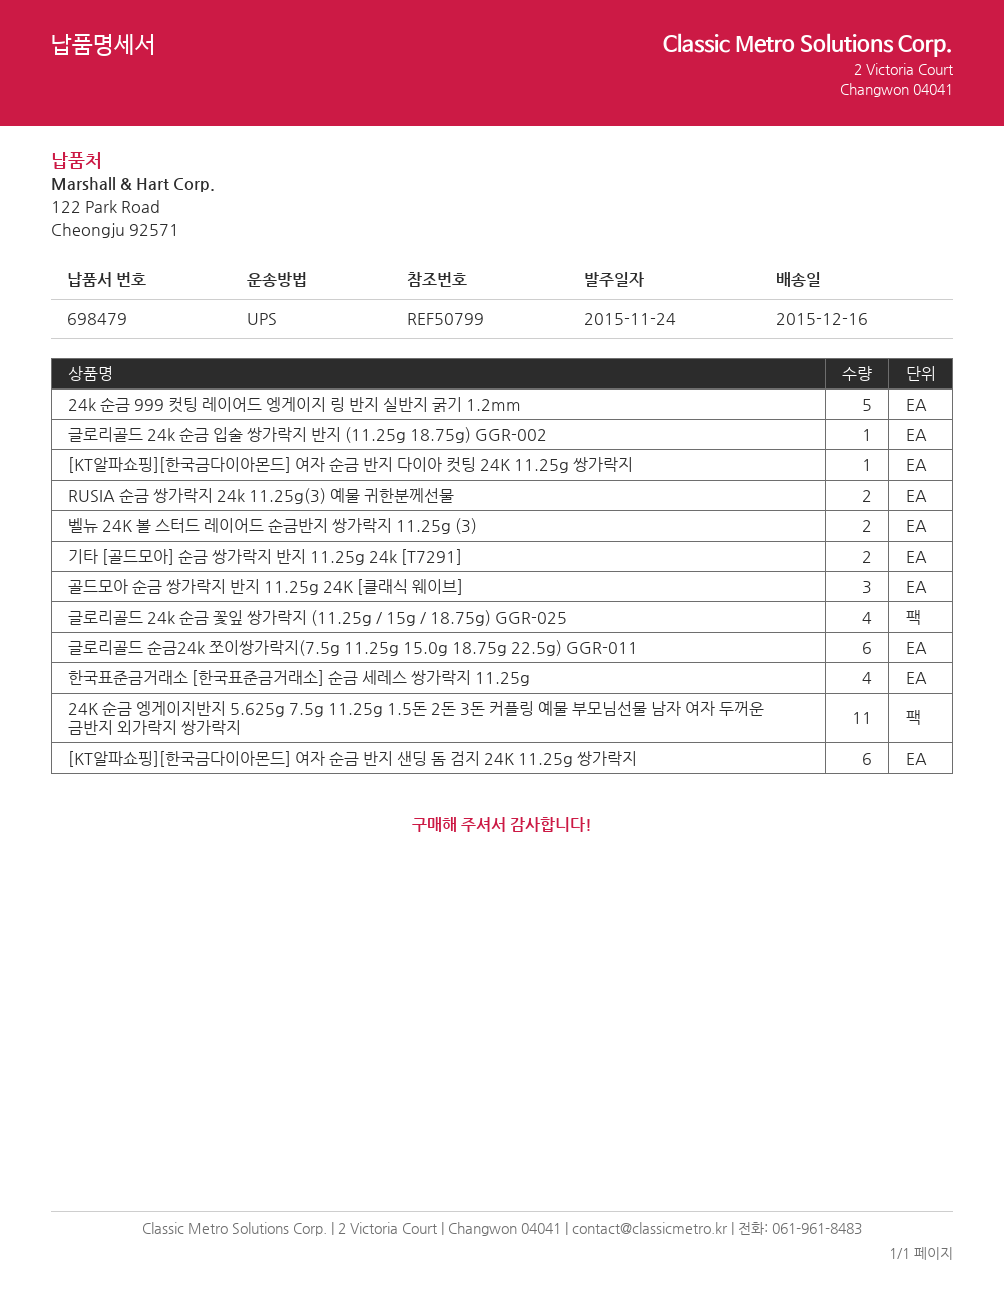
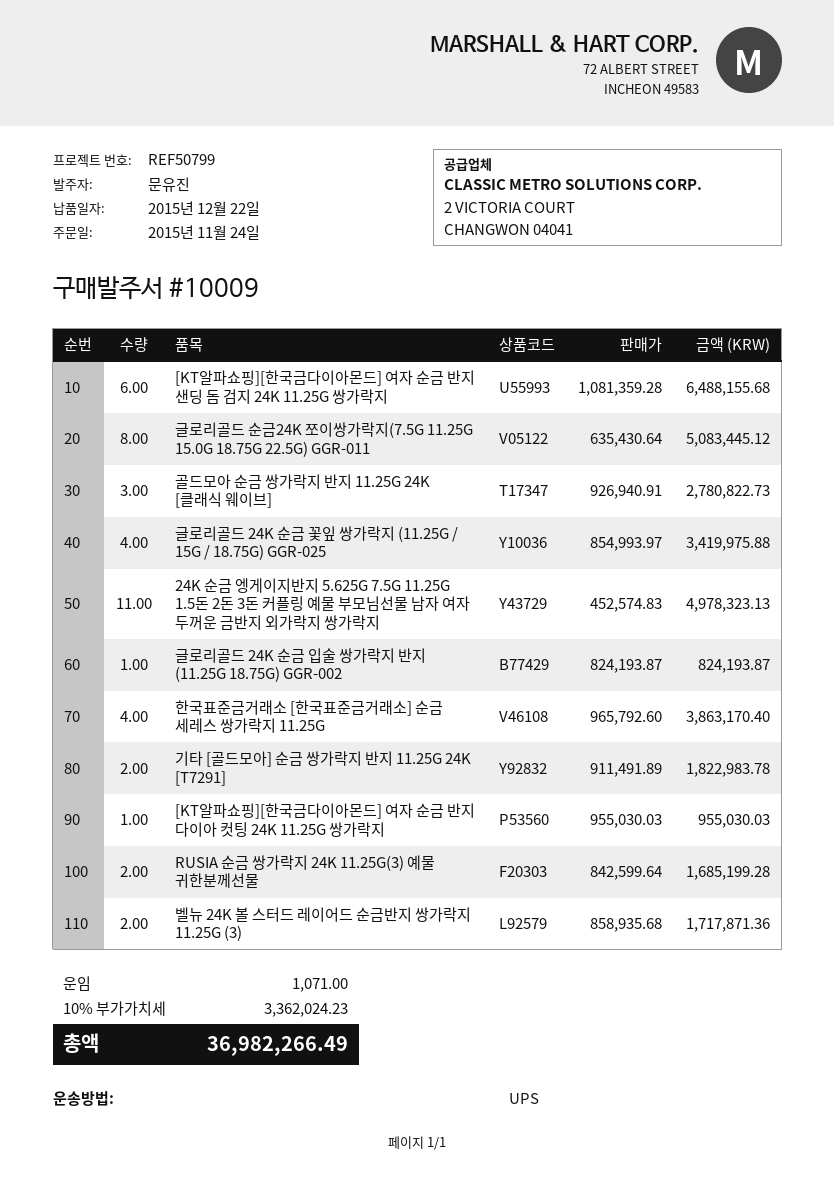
delivery date: 2015-12-16 -> 2015-12-22
24k 순금 999 컷팅 레이어드 엥게이지 링 반지 실반지 굵기 1.2mm: 5 -> none
글로리골드 순금24k 쪼이쌍가락지(7.5g 11.25g 15.0g 18.75g 22.5g) GGR-011: 6 -> 8

